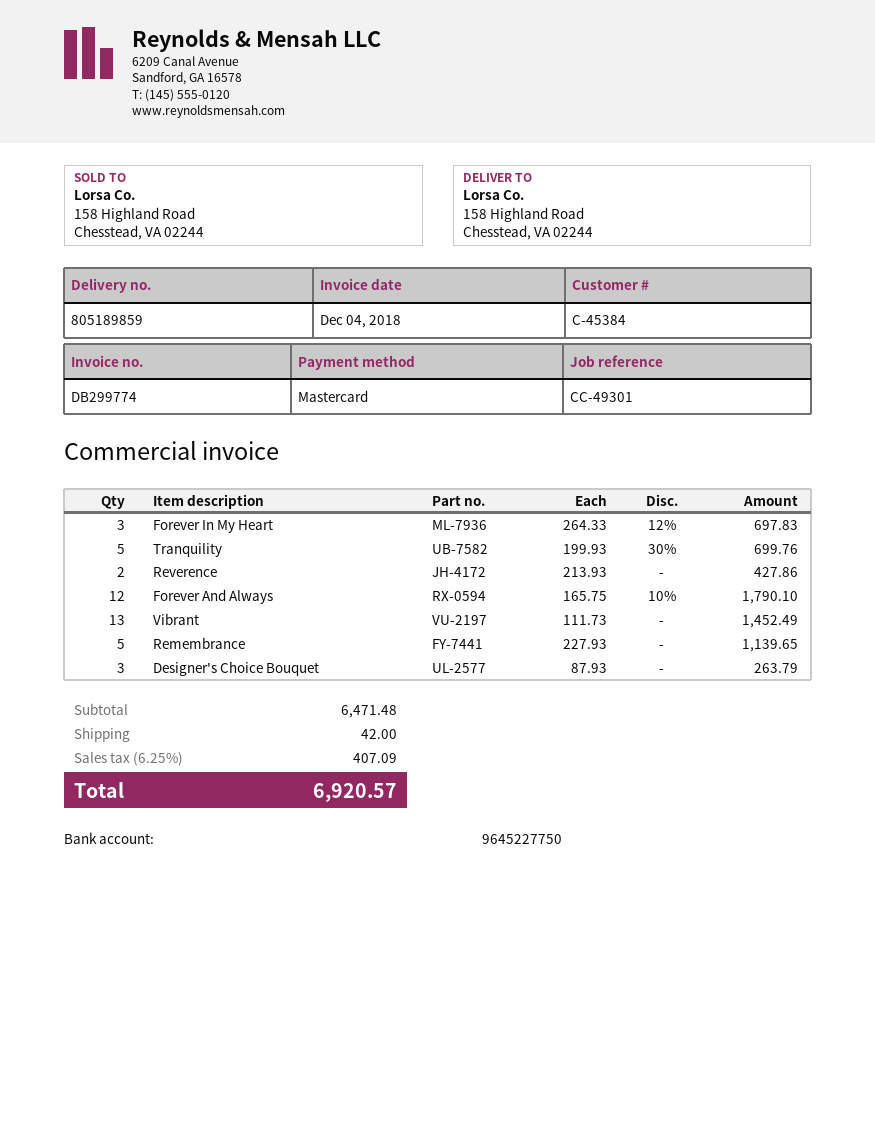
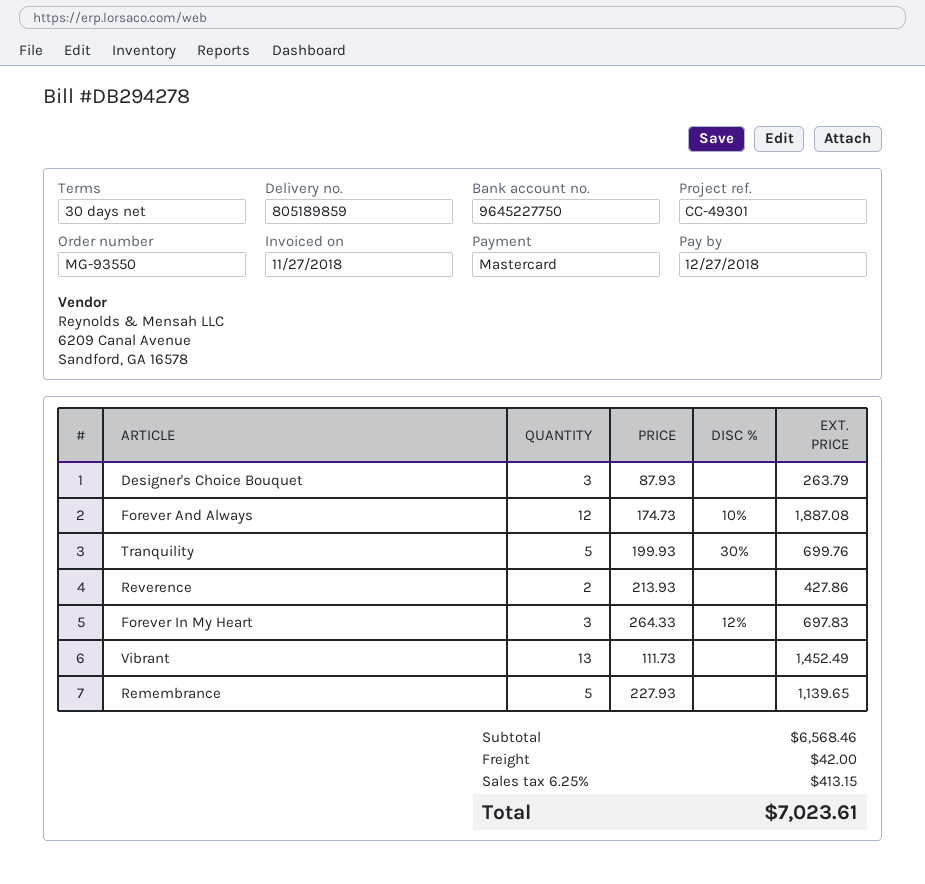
invoice number: DB299774 -> DB294278
invoice date: 2018-12-04 -> 2018-11-27
Forever And Always: 12 x 165.75 - 10% = 1790.10 -> 12 x 174.73 - 10% = 1887.08
subtotal: 6471.48 -> 6568.46
tax: 6.25% = 407.09 -> 6.25% = 413.15
total: 6920.57 -> 7023.61

